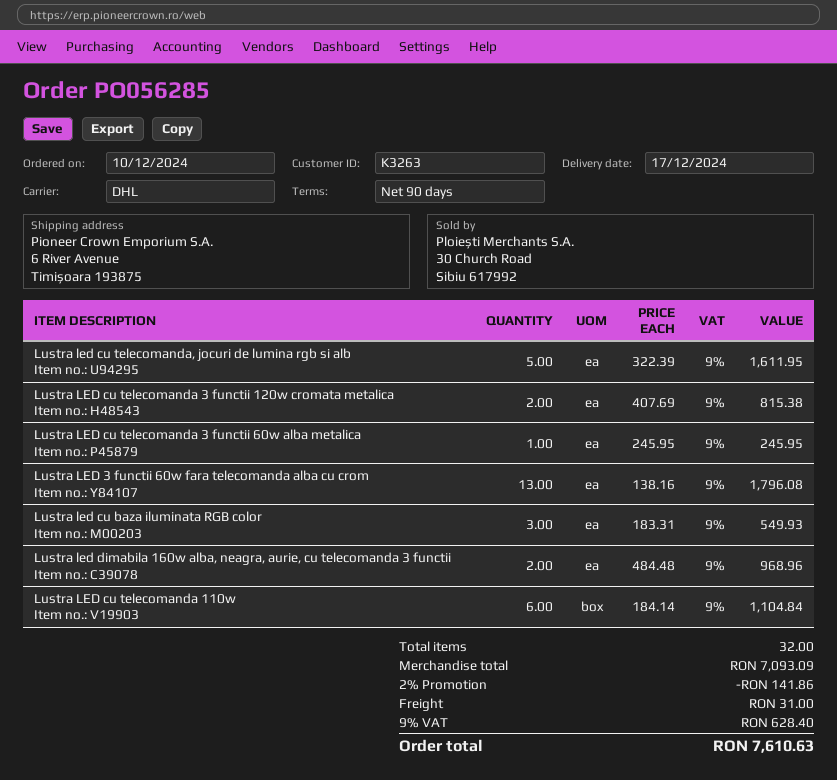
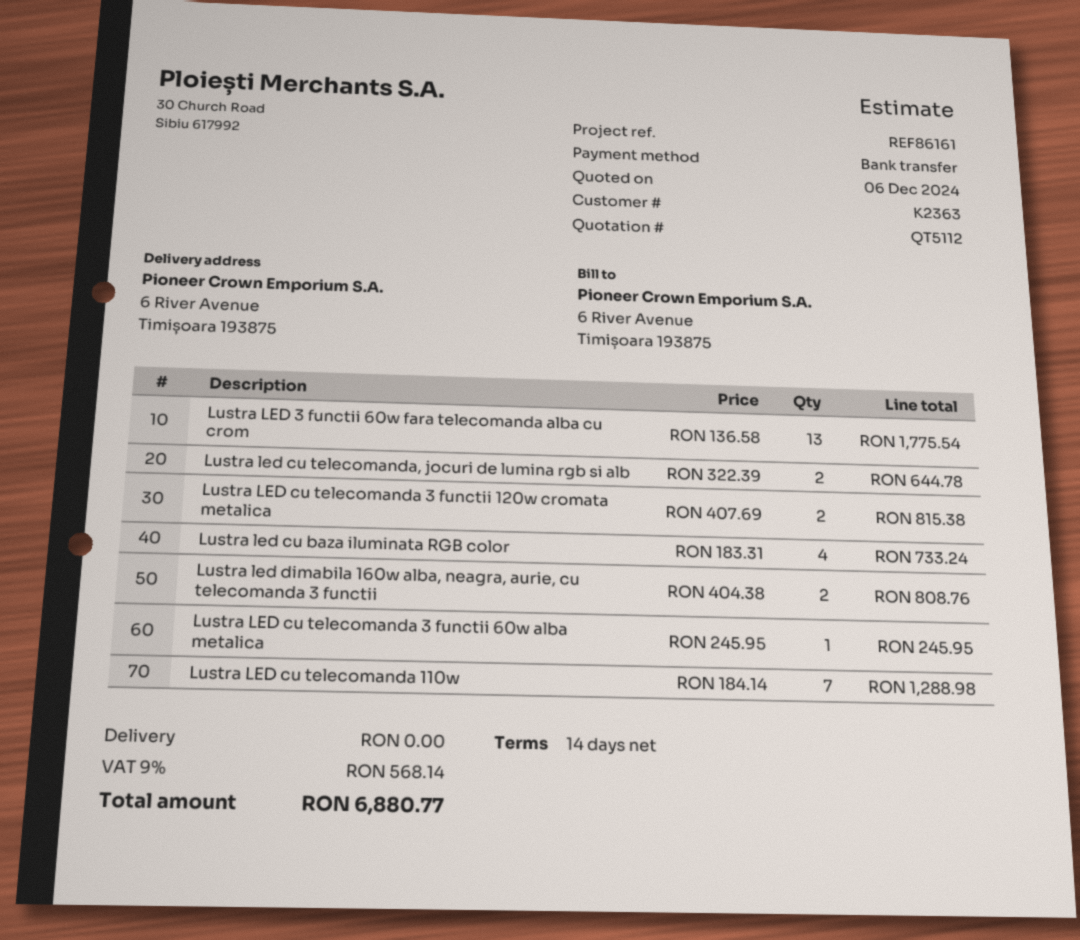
payment terms: 90 days -> 14 days
customer number: K3263 -> K2363
Lustra led cu telecomanda, jocuri de lumina rgb si alb: 5 x 322.39 = 1611.95 -> 2 x 322.39 = 644.78
Lustra LED 3 functii 60w fara telecomanda alba cu crom: 13 x 138.16 = 1796.08 -> 13 x 136.58 = 1775.54
Lustra led cu baza iluminata RGB color: 3 x 183.31 = 549.93 -> 4 x 183.31 = 733.24
Lustra led dimabila 160w alba, neagra, aurie, cu telecomanda 3 functii: 2 x 484.48 = 968.96 -> 2 x 404.38 = 808.76
Lustra LED cu telecomanda 110w: 6 x 184.14 = 1104.84 -> 7 x 184.14 = 1288.98
discount: 2% = 141.86 -> none
shipping: 31.00 -> 0.00
tax: 9% = 628.40 -> 9% = 568.14
total: 7610.63 -> 6880.77

